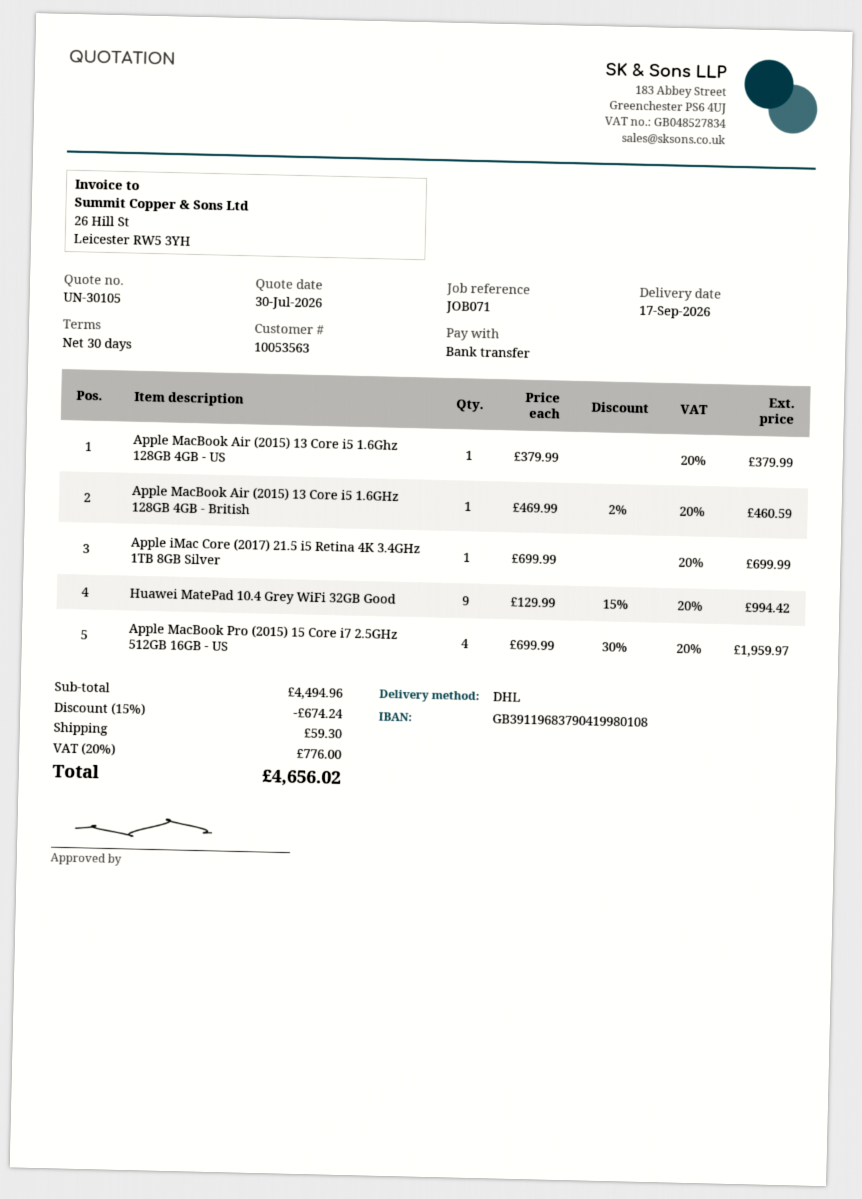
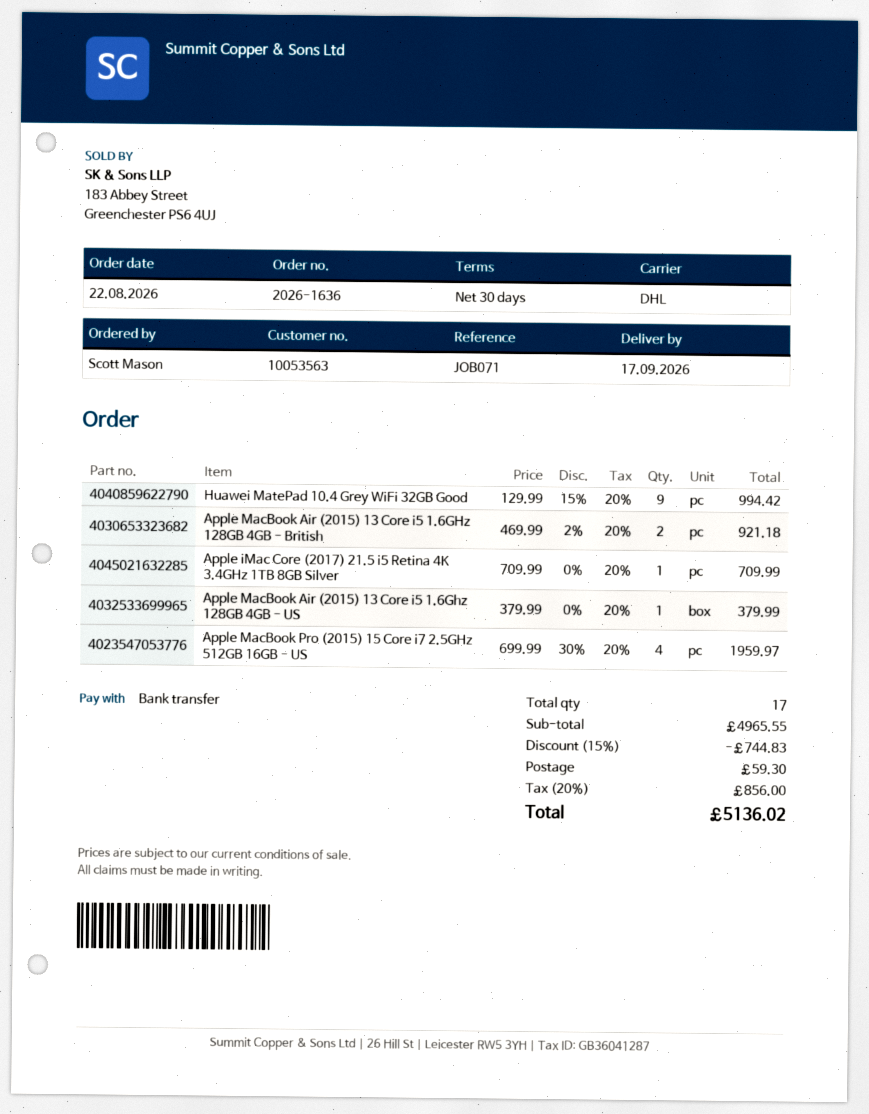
Apple MacBook Air (2015) 13 Core i5 1.6GHz 128GB 4GB - British: 1 x 469.99 - 2% = 460.59 -> 2 x 469.99 - 2% = 921.18
Apple iMac Core (2017) 21.5 i5 Retina 4K 3.4GHz 1TB 8GB Silver: 1 x 699.99 = 699.99 -> 1 x 709.99 = 709.99
subtotal: 4494.96 -> 4965.55
discount: 15% = 674.24 -> 15% = 744.83
tax: 20% = 776.00 -> 20% = 856.00
total: 4656.02 -> 5136.02

